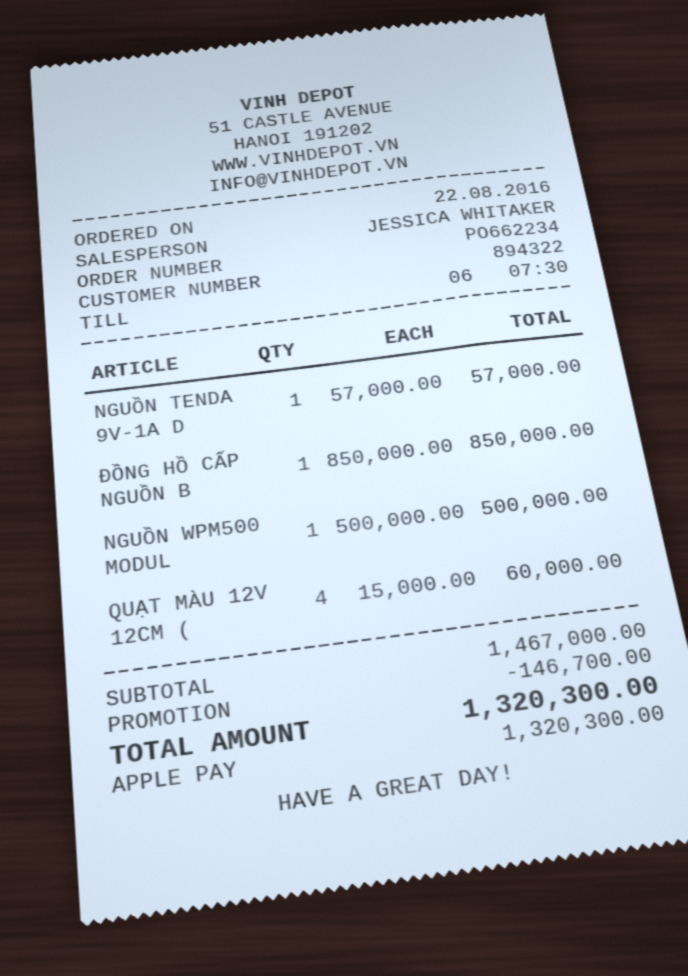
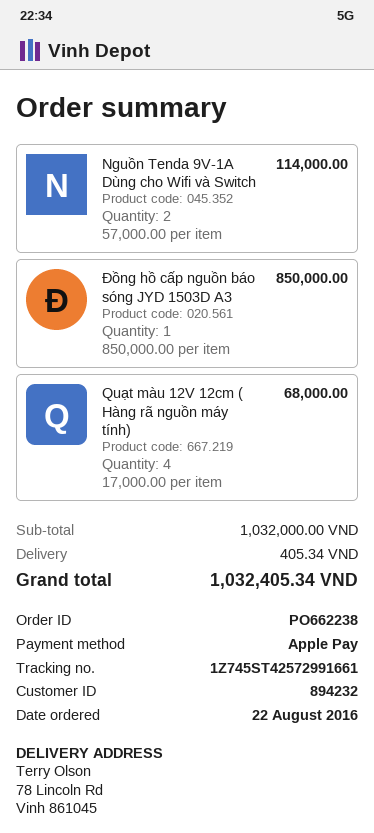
order number: PO662234 -> PO662238
customer number: 894322 -> 894232
NGUỒN TENDA 9V-1A D: 1 x 57000.00 = 57000.00 -> 2 x 57000.00 = 114000.00
NGUỒN WPM500 MODUL: 1 x 500000.00 = 500000.00 -> none
QUẠT MÀU 12V 12CM (: 4 x 15000.00 = 60000.00 -> 4 x 17000.00 = 68000.00
subtotal: 1467000.00 -> 1032000.00
discount: 146700.00 -> none
shipping: none -> 405.34
total: 1320300.00 -> 1032405.34

